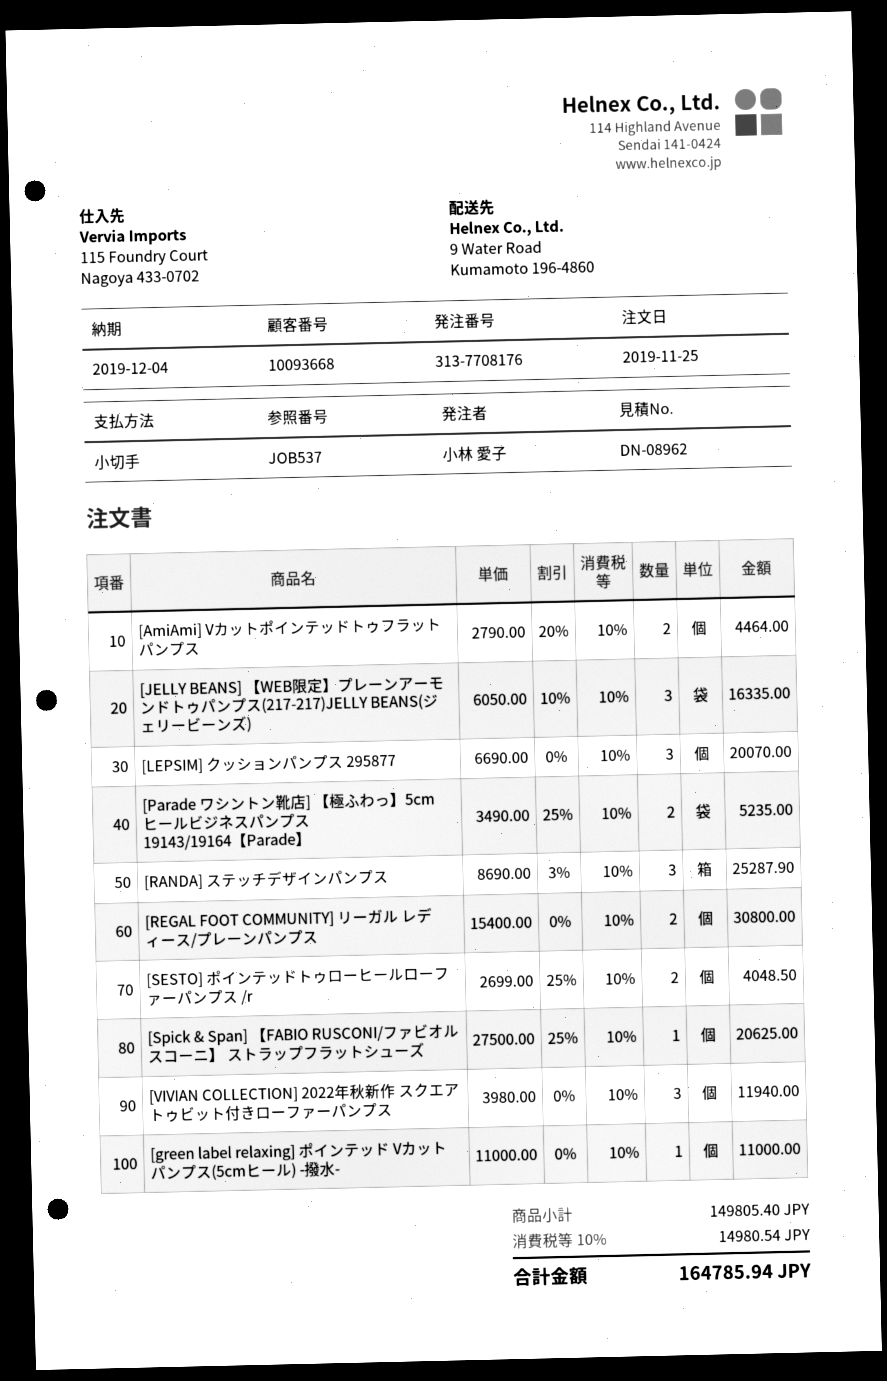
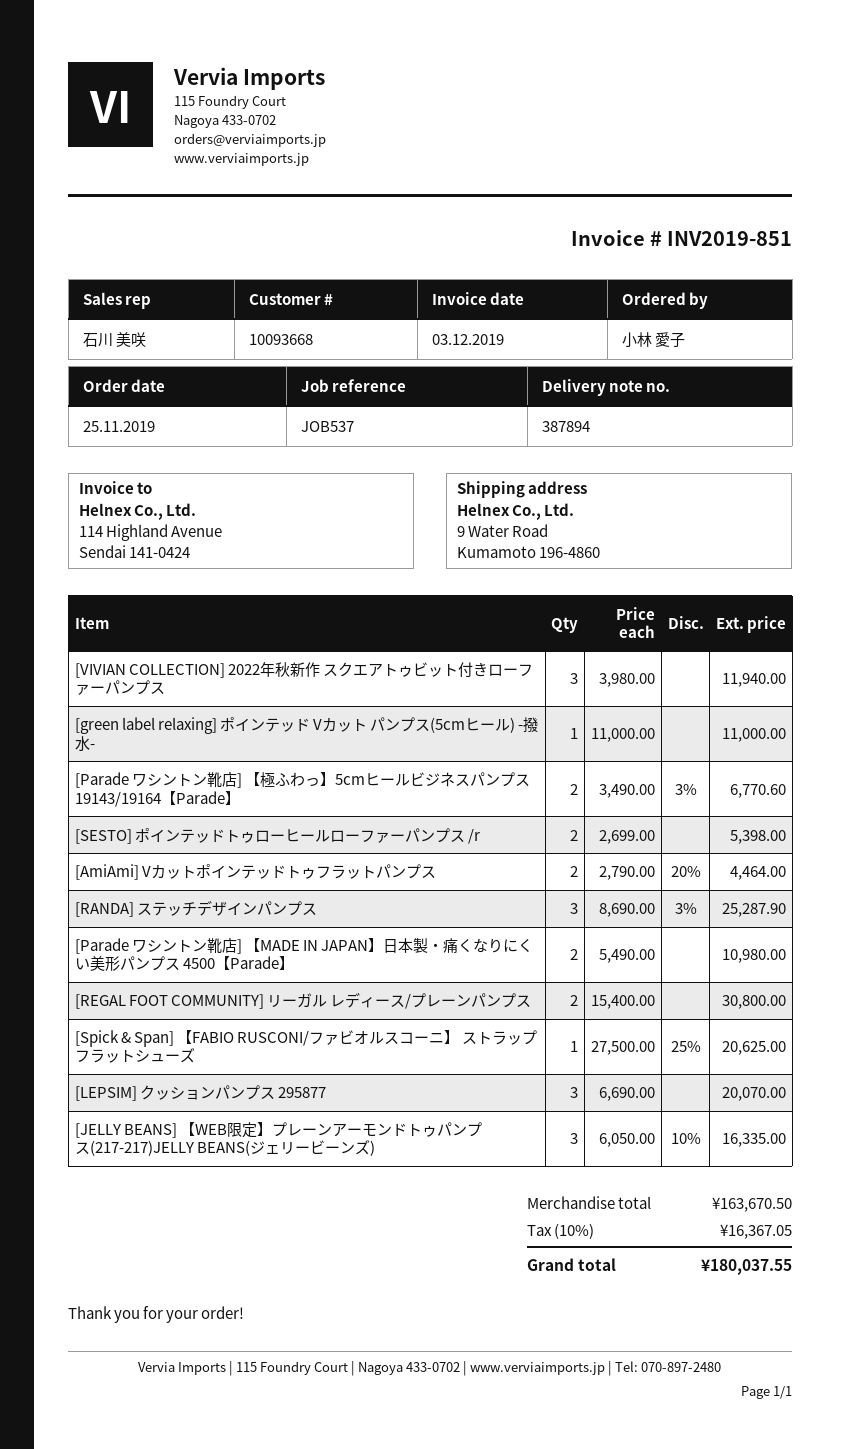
[Parade ワシントン靴店] 【極ふわっ】5cmヒールビジネスパンプス 19143/19164【Parade】: 2 x 3490.00 - 25% = 5235.00 -> 2 x 3490.00 - 3% = 6770.60
[SESTO] ポインテッドトゥローヒールローファーパンプス /r: 2 x 2699.00 - 25% = 4048.50 -> 2 x 2699.00 = 5398.00
[Parade ワシントン靴店] 【MADE IN JAPAN】日本製・痛くなりにくい美形パンプス 4500【Parade】: none -> 2 x 5490.00 = 10980.00
subtotal: 149805.40 -> 163670.50
tax: 10% = 14980.54 -> 10% = 16367.05
total: 164785.94 -> 180037.55

